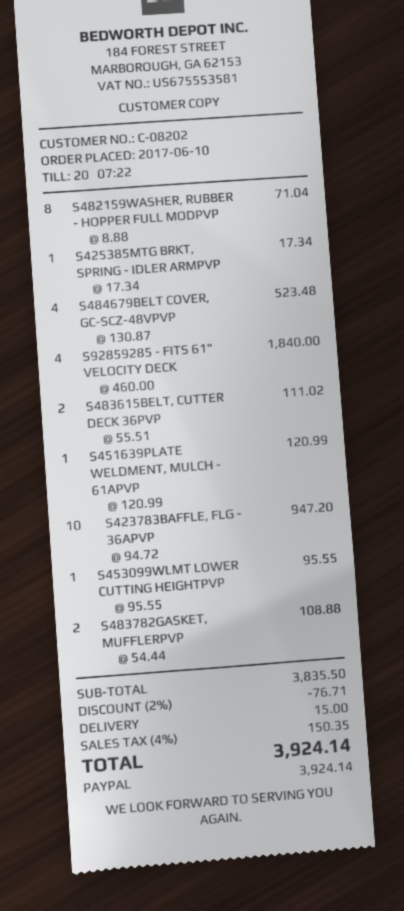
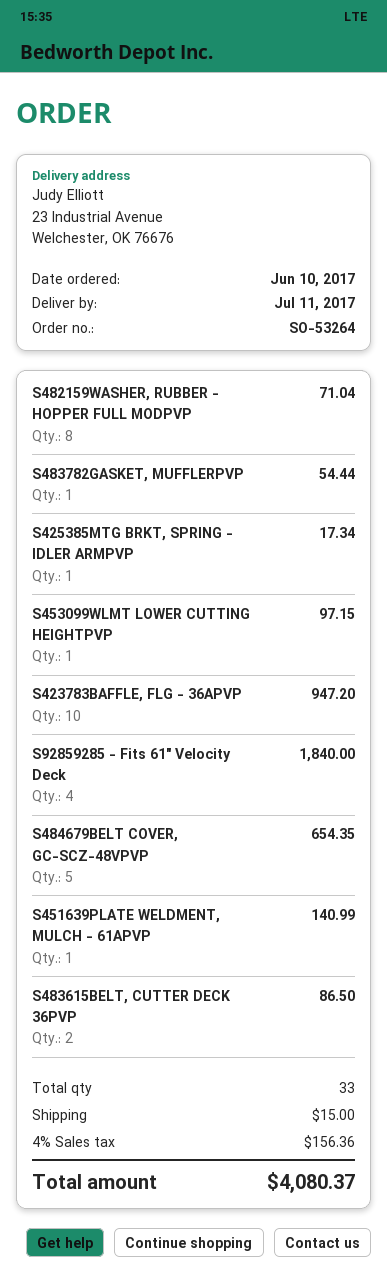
S484679BELT COVER, GC-SCZ-48VPVP: 4 for 523.48 -> 5 for 654.35
S483615BELT, CUTTER DECK 36PVP: 2 for 111.02 -> 2 for 86.50
S451639PLATE WELDMENT, MULCH - 61APVP: 1 for 120.99 -> 1 for 140.99
S453099WLMT LOWER CUTTING HEIGHTPVP: 1 for 95.55 -> 1 for 97.15
S483782GASKET, MUFFLERPVP: 2 for 108.88 -> 1 for 54.44
discount: 2% = 76.71 -> none
tax: 4% = 150.35 -> 4% = 156.36
total: 3924.14 -> 4080.37

